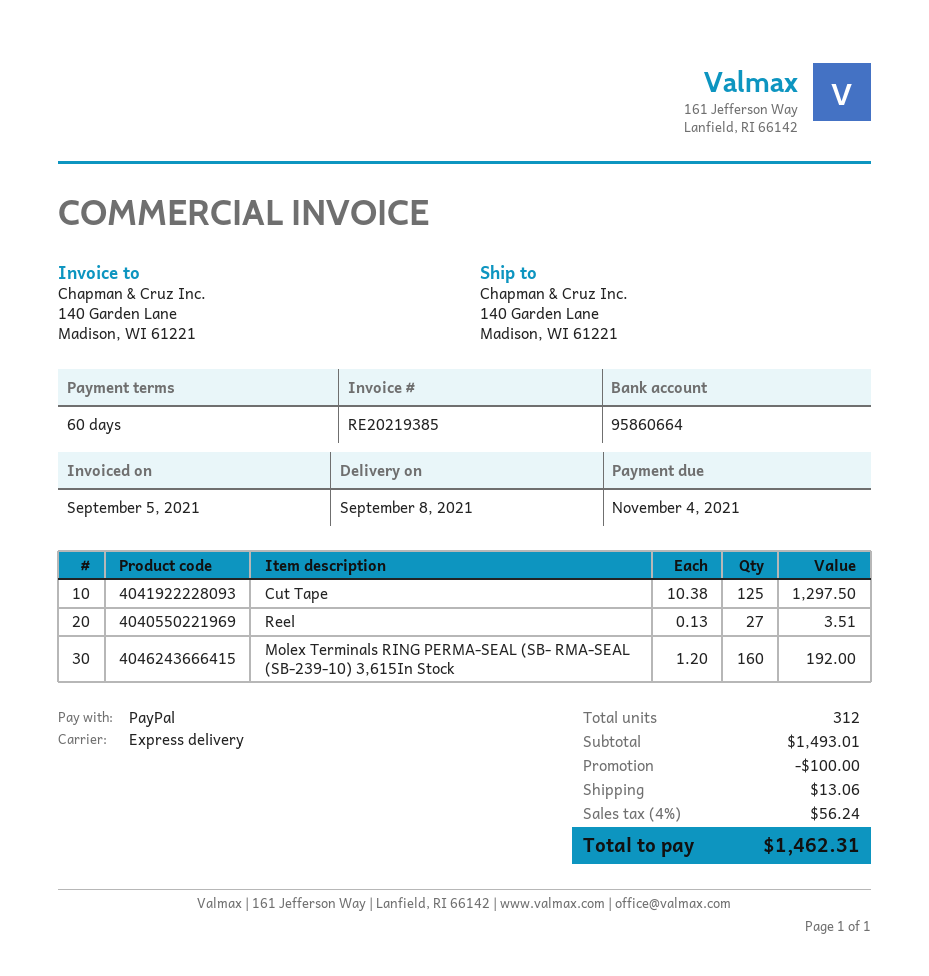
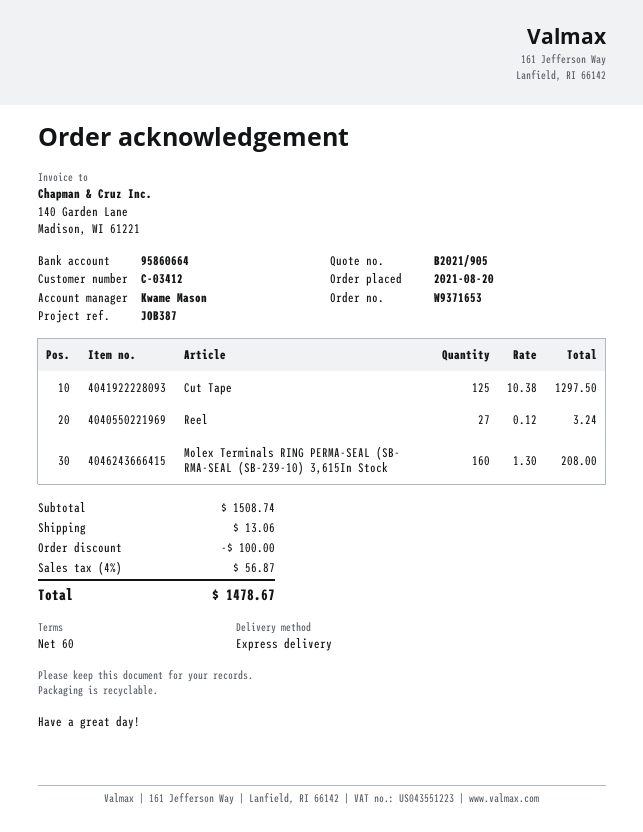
Reel: 27 x 0.13 = 3.51 -> 27 x 0.12 = 3.24
Molex Terminals RING PERMA-SEAL (SB- RMA-SEAL (SB-239-10) 3,615In Stock: 160 x 1.20 = 192.00 -> 160 x 1.30 = 208.00
subtotal: 1493.01 -> 1508.74
tax: 4% = 56.24 -> 4% = 56.87
total: 1462.31 -> 1478.67

